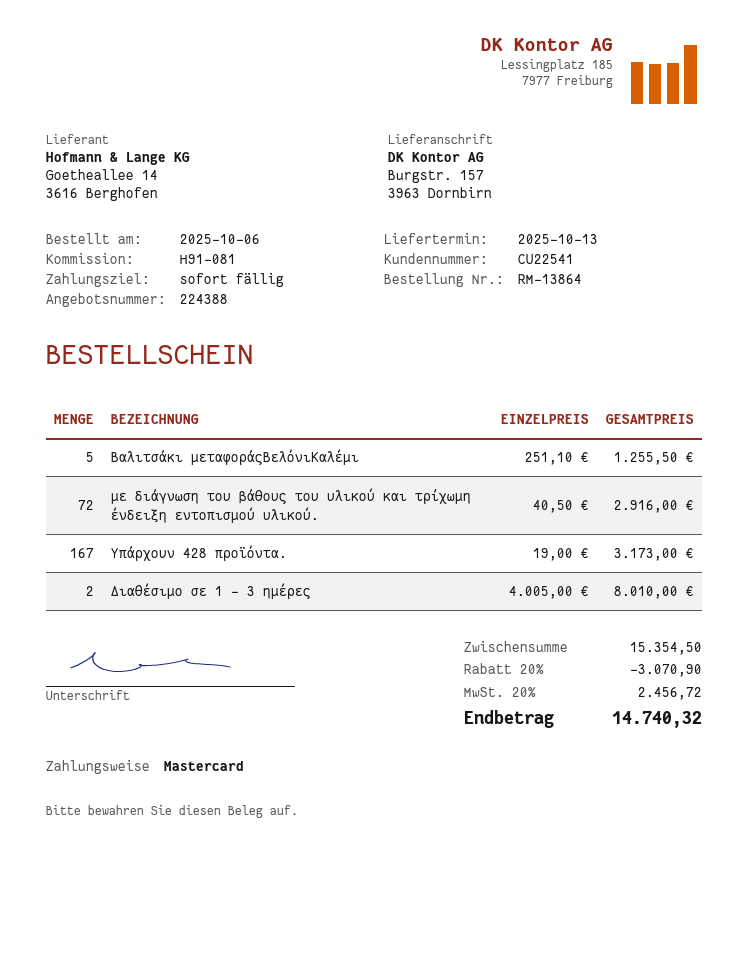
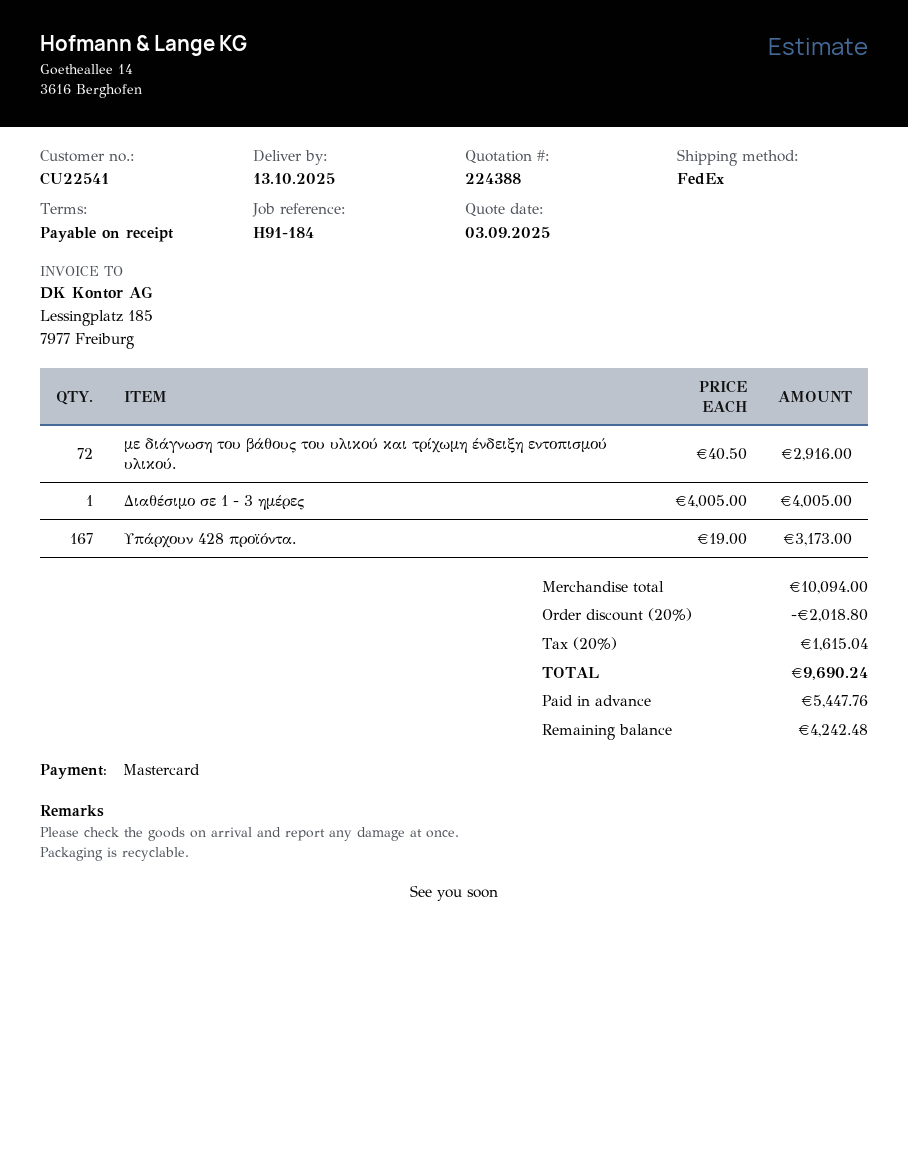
reference: H91-081 -> H91-184
Bαλιτσάκι μεταφοράςΒελόνιΚαλέμι: 5 x 251.10 = 1255.50 -> none
Διαθέσιμο σε 1 - 3 ημέρες: 2 x 4005.00 = 8010.00 -> 1 x 4005.00 = 4005.00
subtotal: 15354.50 -> 10094.00
discount: 20% = 3070.90 -> 20% = 2018.80
tax: 20% = 2456.72 -> 20% = 1615.04
total: 14740.32 -> 9690.24

